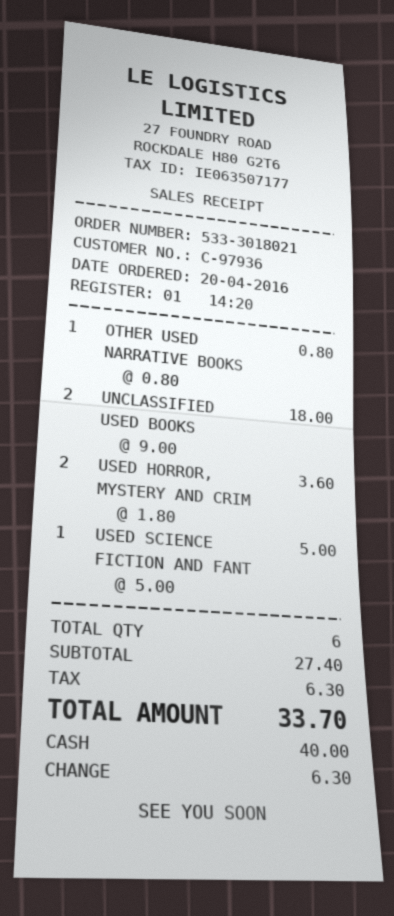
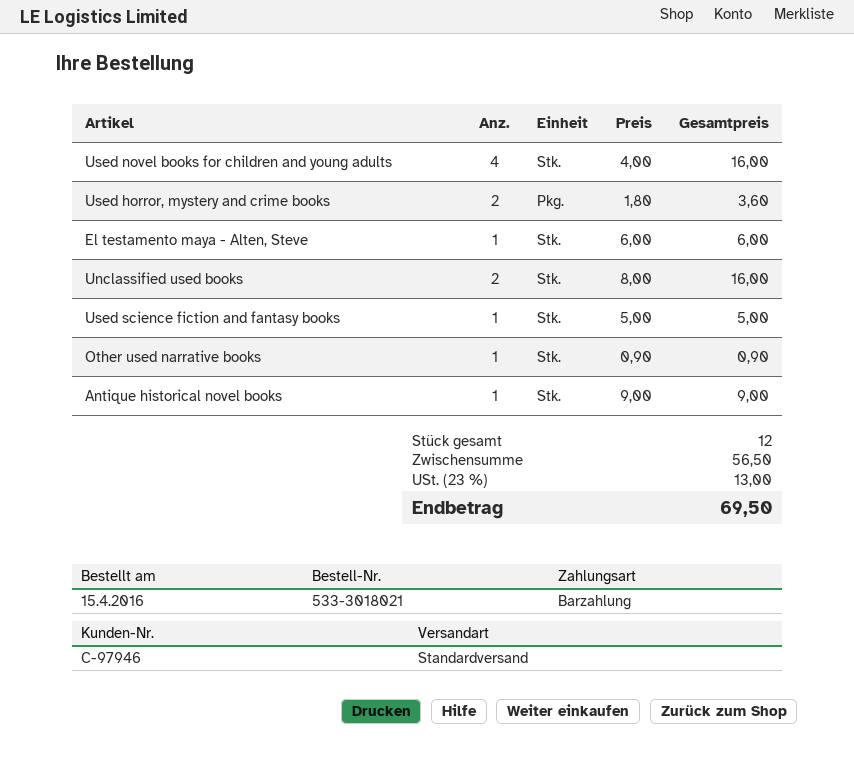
order date: 2016-04-20 -> 2016-04-15
customer number: C-97936 -> C-97946
OTHER USED NARRATIVE BOOKS: 1 x 0.80 = 0.80 -> 1 x 0.90 = 0.90
UNCLASSIFIED USED BOOKS: 2 x 9.00 = 18.00 -> 2 x 8.00 = 16.00
Used novel books for children and young adults: none -> 4 x 4.00 = 16.00
El testamento maya - Alten, Steve: none -> 1 x 6.00 = 6.00
Antique historical novel books: none -> 1 x 9.00 = 9.00
total quantity: 6 -> 12
subtotal: 27.40 -> 56.50
tax: 6.30 -> 13.00
total: 33.70 -> 69.50

